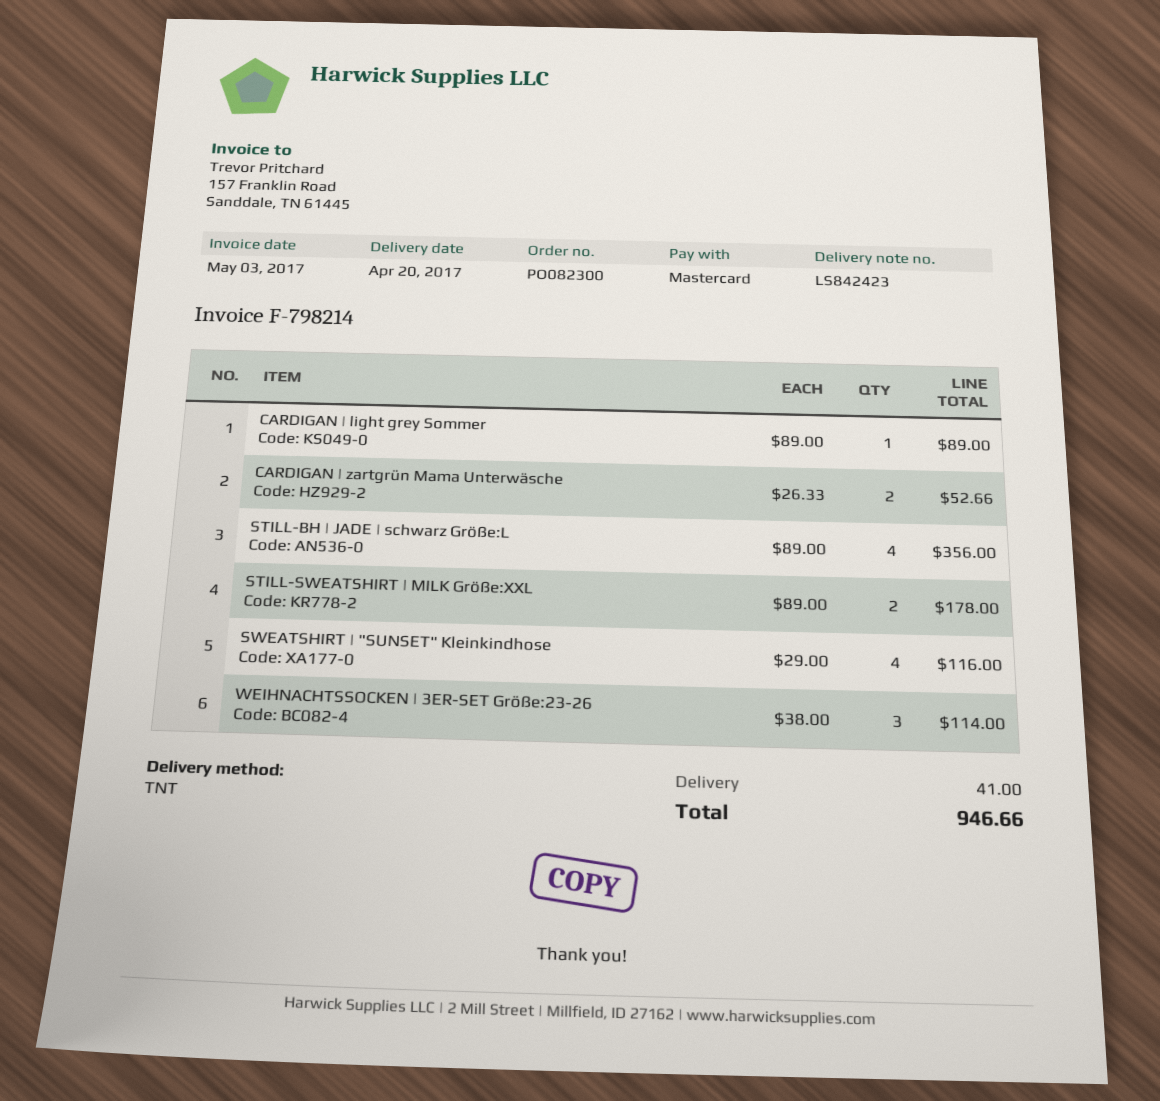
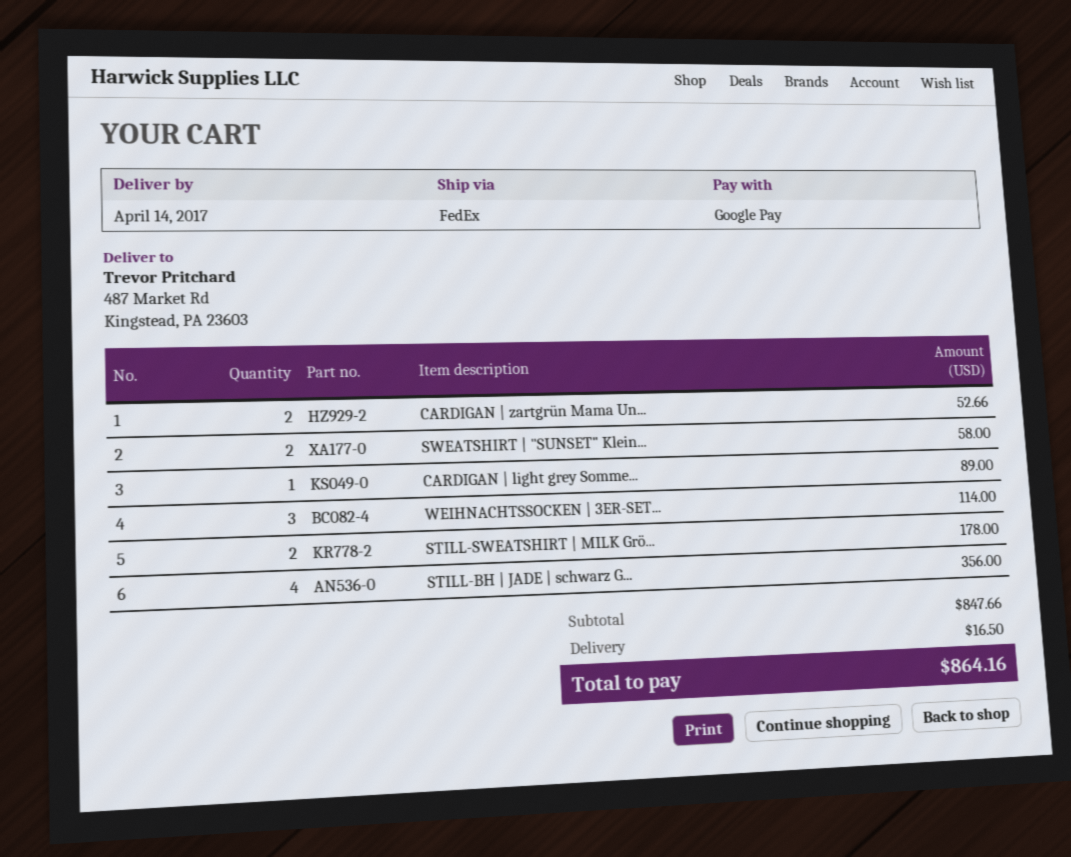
delivery date: 2017-04-20 -> 2017-04-14
payment method: Mastercard -> Google Pay
shipping method: TNT -> FedEx
SWEATSHIRT | "SUNSET" Kleinkindhose: 4 for 116.00 -> 2 for 58.00
shipping: 41.00 -> 16.50
total: 946.66 -> 864.16

